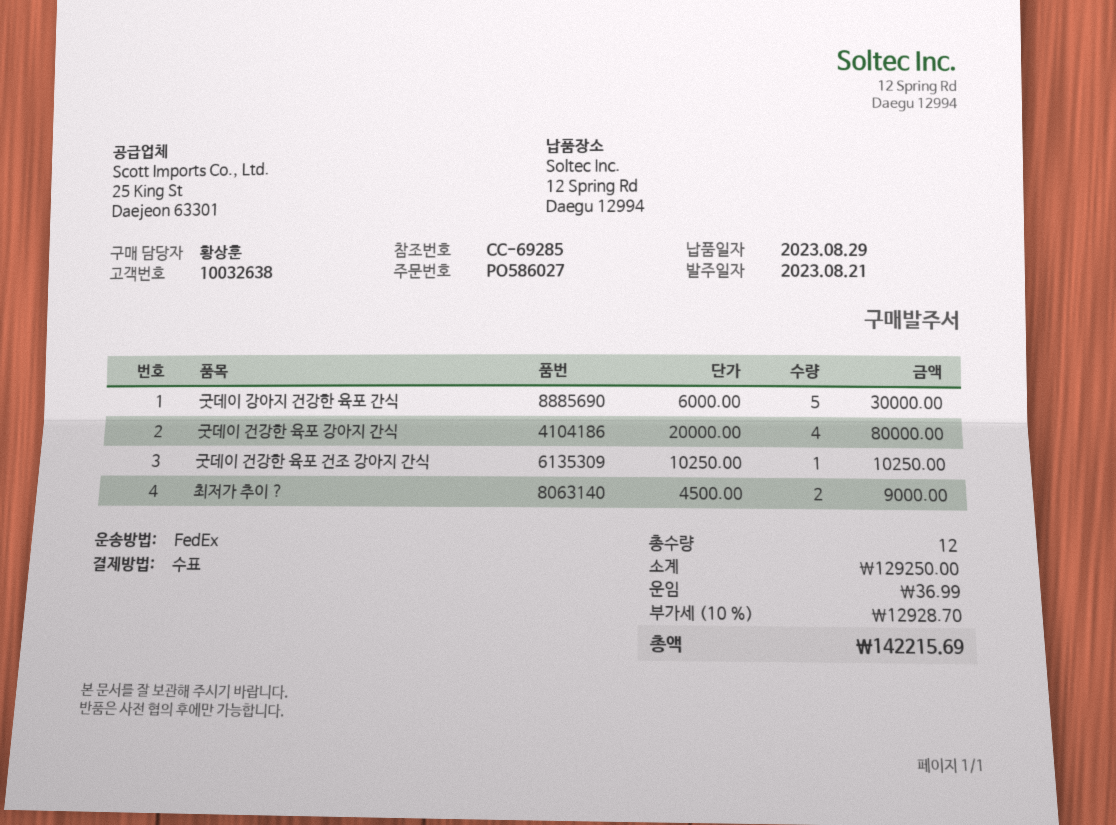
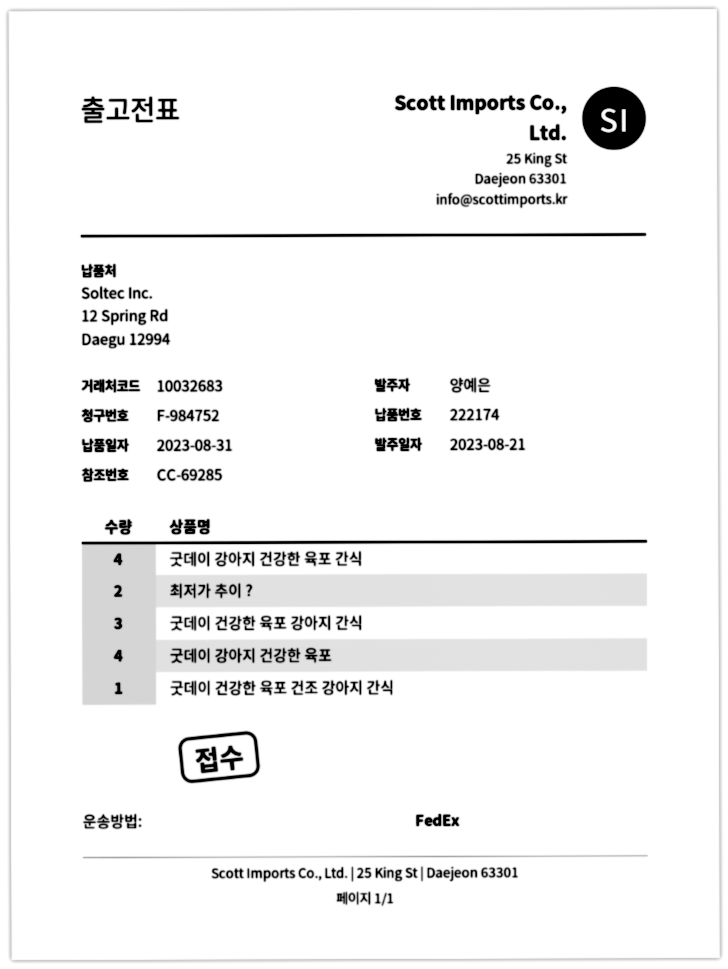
delivery date: 2023-08-29 -> 2023-08-31
customer number: 10032638 -> 10032683
ordered by: 황상훈 -> 양예은
굿데이 강아지 건강한 육포 간식: 5 -> 4
굿데이 건강한 육포 강아지 간식: 4 -> 3
굿데이 강아지 건강한 육포: none -> 4

